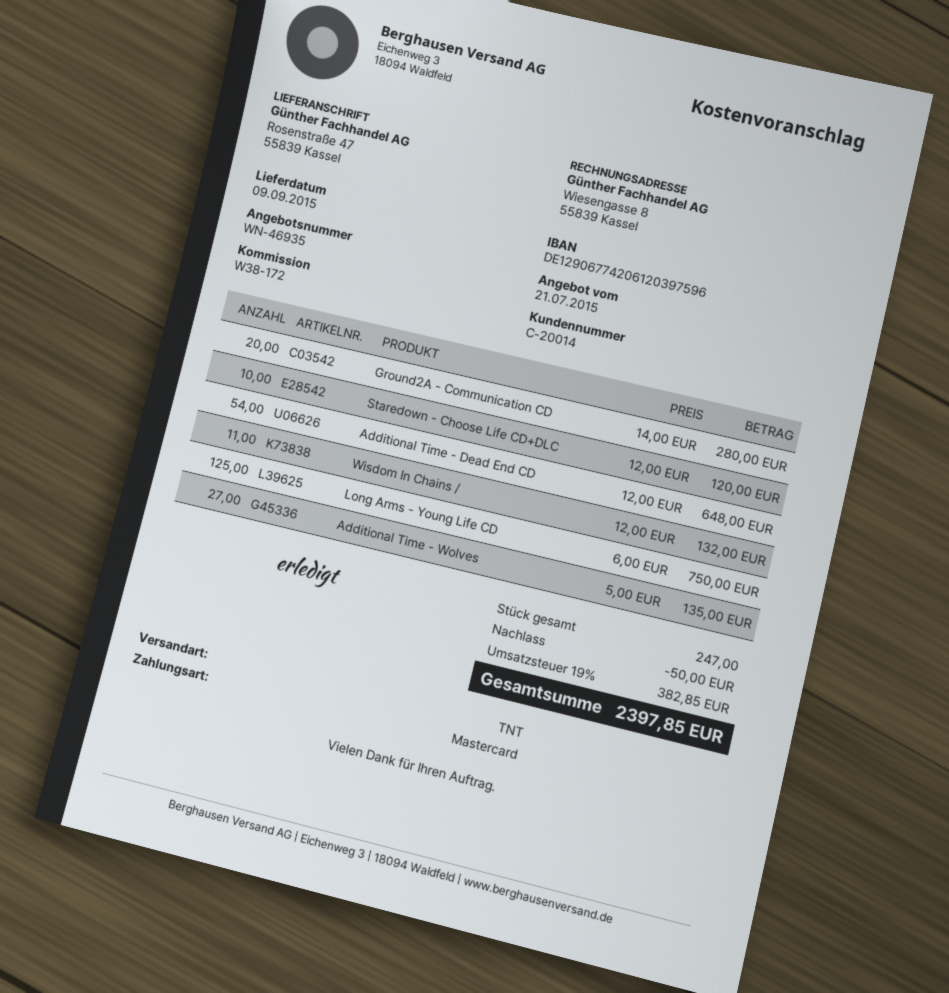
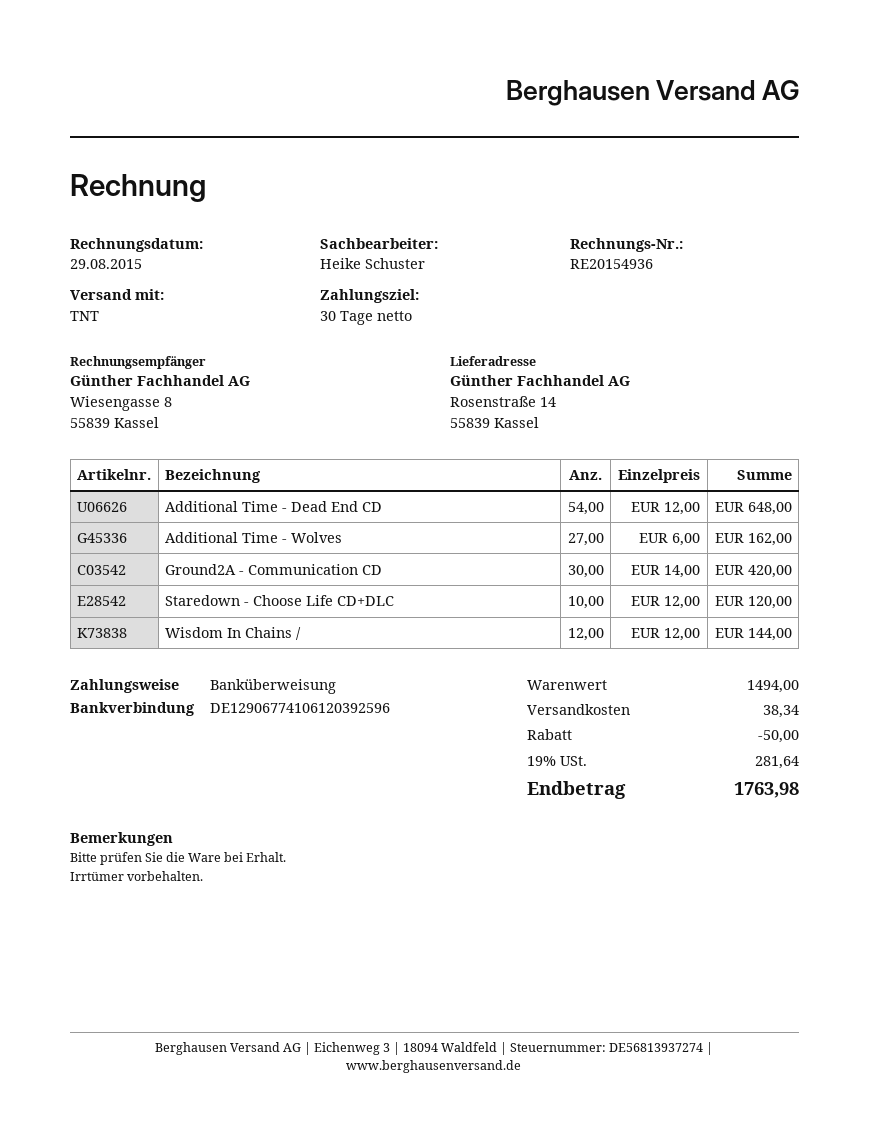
payment method: Mastercard -> bank transfer
bank account: DE12906774206120397596 -> DE12906774106120392596
ship to: Rosenstraße 47, 55839 Kassel -> Rosenstraße 14, 55839 Kassel
Ground2A - Communication CD: 20 x 14.00 = 280.00 -> 30 x 14.00 = 420.00
Wisdom In Chains /: 11 x 12.00 = 132.00 -> 12 x 12.00 = 144.00
Long Arms - Young Life CD: 125 x 6.00 = 750.00 -> none
Additional Time - Wolves: 27 x 5.00 = 135.00 -> 27 x 6.00 = 162.00
shipping: none -> 38.34
tax: 19% = 382.85 -> 19% = 281.64
total: 2397.85 -> 1763.98

